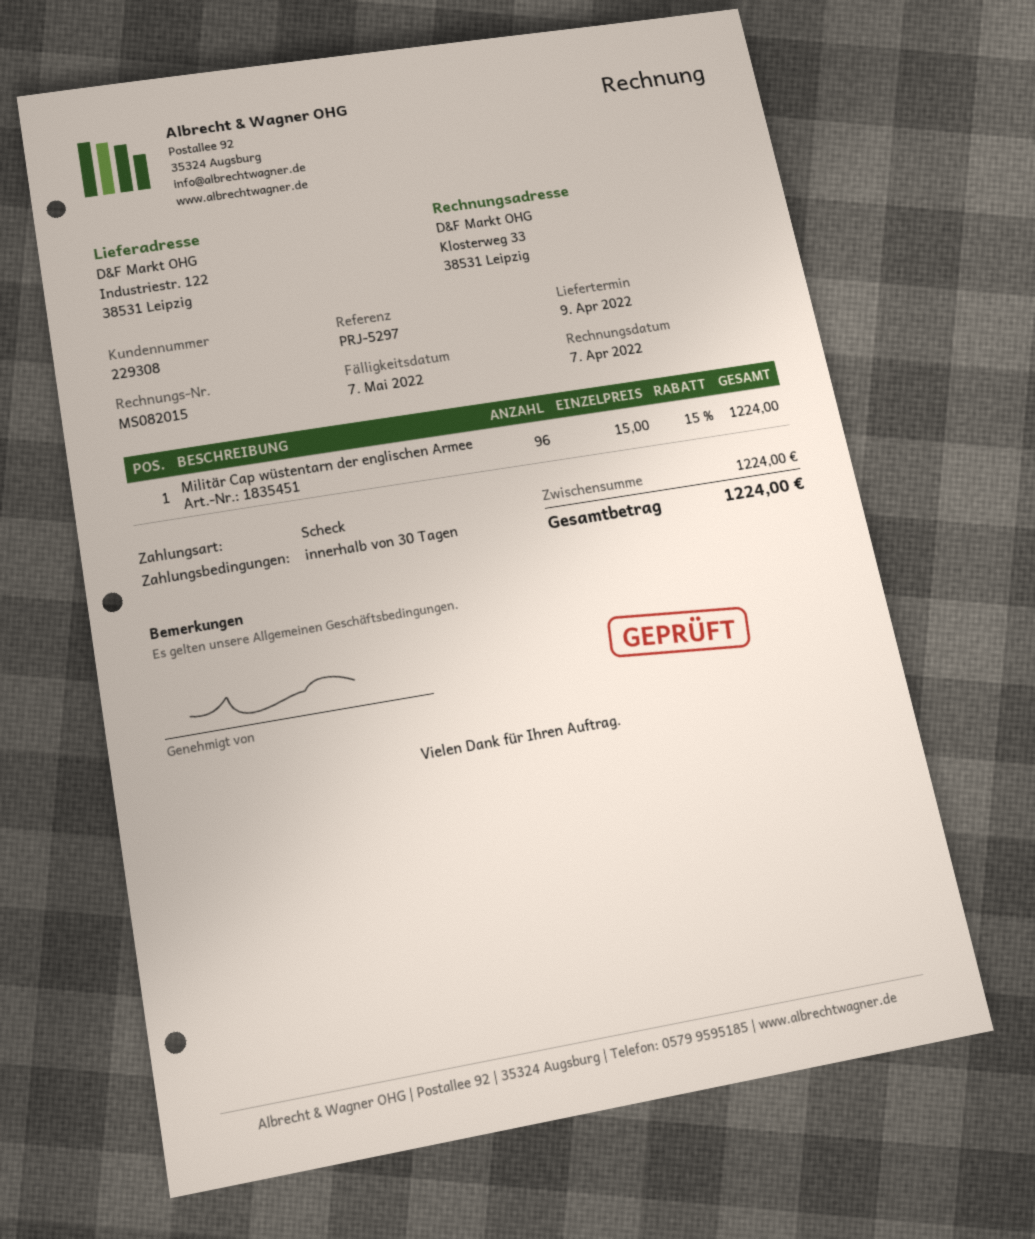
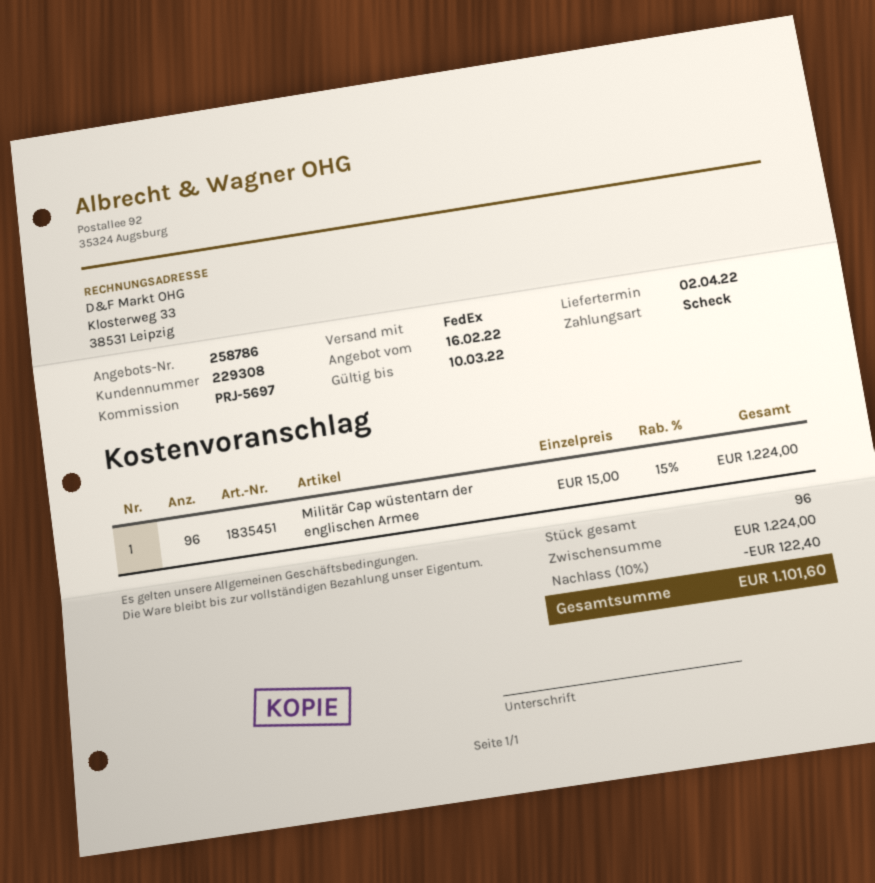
delivery date: 2022-04-09 -> 2022-04-02
reference: PRJ-5297 -> PRJ-5697
discount: none -> 10% = 122.40
total: 1224.00 -> 1101.60

